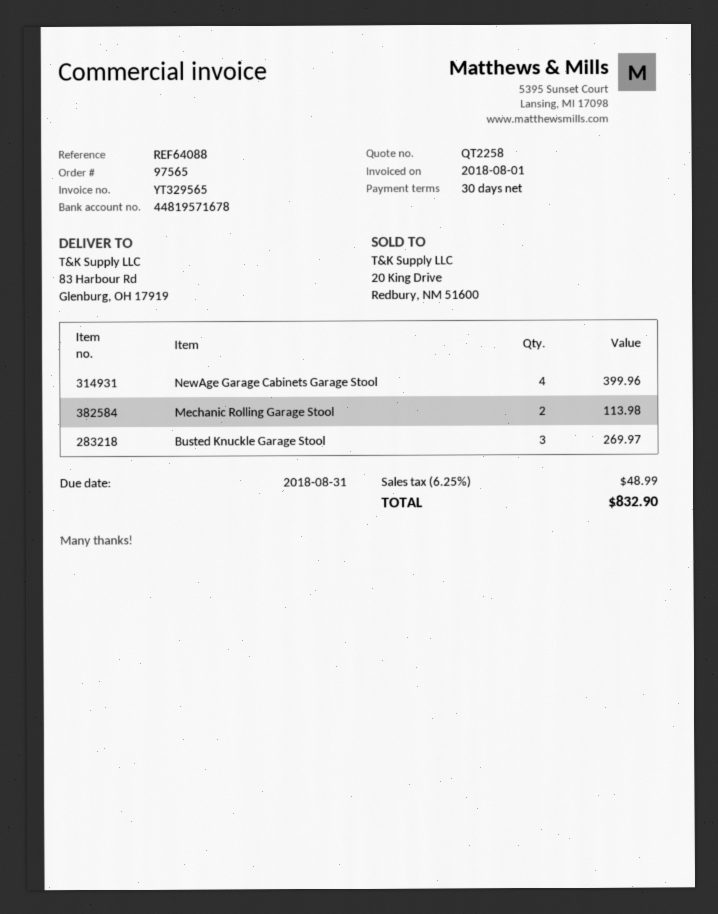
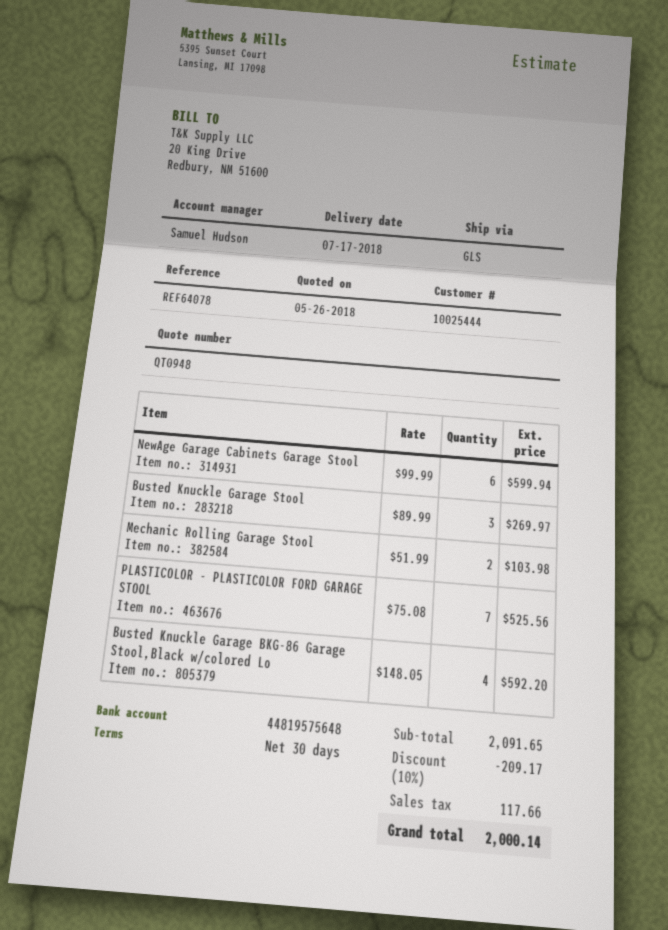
quote number: QT2258 -> QT0948
reference: REF64088 -> REF64078
bank account: 44819571678 -> 44819575648
NewAge Garage Cabinets Garage Stool: 4 for 399.96 -> 6 for 599.94
Mechanic Rolling Garage Stool: 2 for 113.98 -> 2 for 103.98
PLASTICOLOR - PLASTICOLOR FORD GARAGE STOOL: none -> 7 for 525.56
Busted Knuckle Garage BKG-86 Garage Stool,Black w/colored Lo: none -> 4 for 592.20
discount: none -> 10% = 209.17
tax: 48.99 -> 117.66
total: 832.90 -> 2000.14

